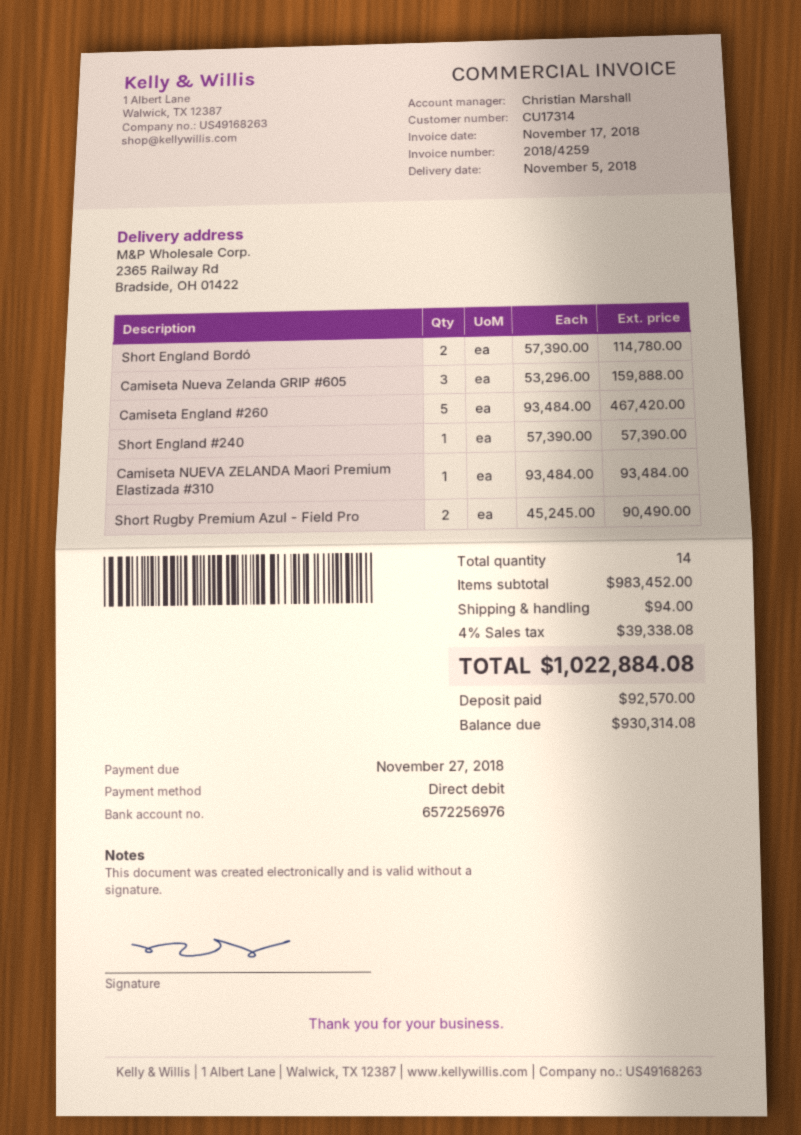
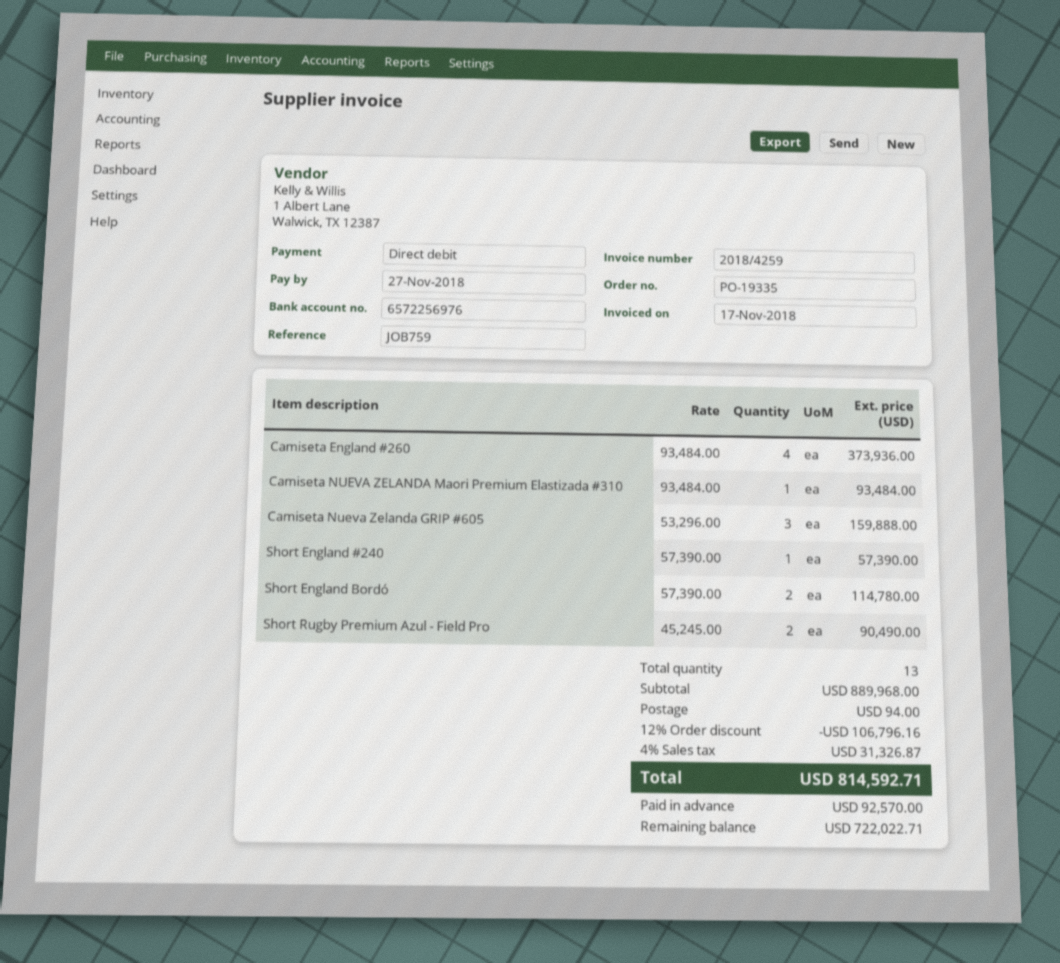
Camiseta England #260: 5 x 93484.00 = 467420.00 -> 4 x 93484.00 = 373936.00
total quantity: 14 -> 13
subtotal: 983452.00 -> 889968.00
discount: none -> 12% = 106796.16
tax: 4% = 39338.08 -> 4% = 31326.87
total: 1022884.08 -> 814592.71
balance: 930314.08 -> 722022.71

